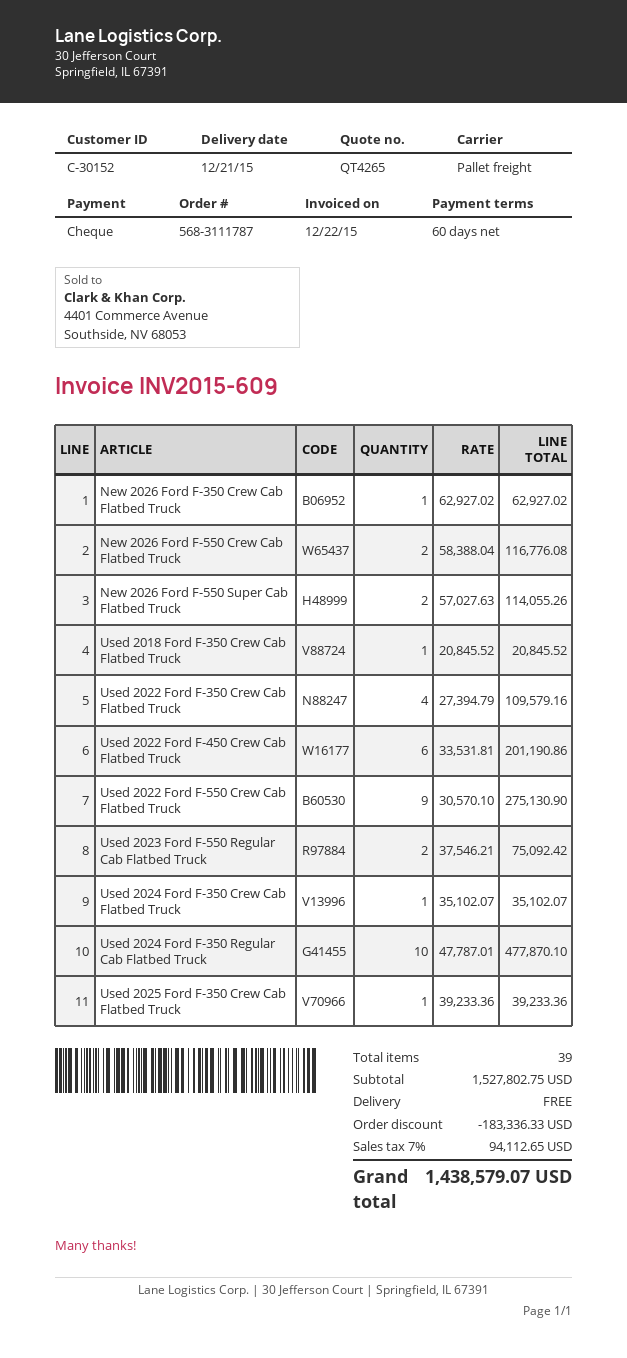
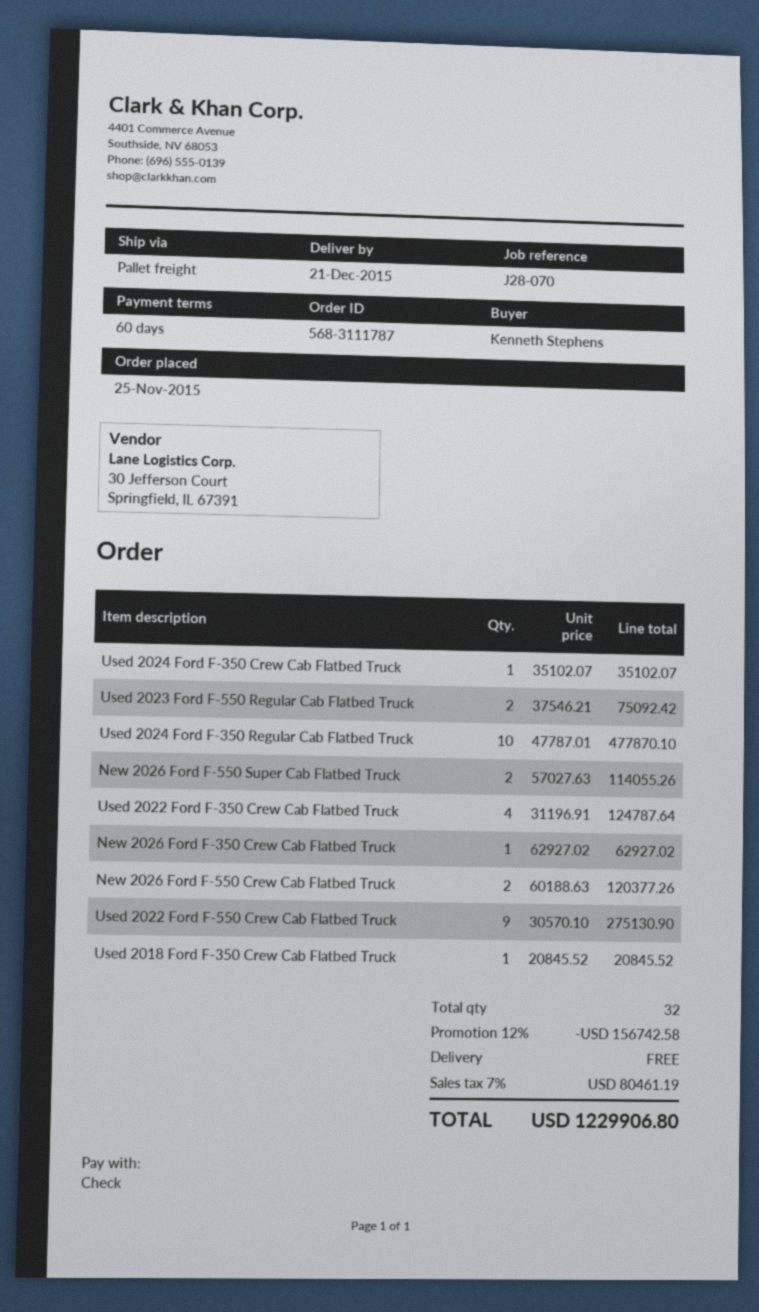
New 2026 Ford F-550 Crew Cab Flatbed Truck: 2 x 58388.04 = 116776.08 -> 2 x 60188.63 = 120377.26
Used 2022 Ford F-350 Crew Cab Flatbed Truck: 4 x 27394.79 = 109579.16 -> 4 x 31196.91 = 124787.64
Used 2022 Ford F-450 Crew Cab Flatbed Truck: 6 x 33531.81 = 201190.86 -> none
Used 2025 Ford F-350 Crew Cab Flatbed Truck: 1 x 39233.36 = 39233.36 -> none
total quantity: 39 -> 32
discount: 183336.33 -> 156742.58
tax: 7% = 94112.65 -> 7% = 80461.19
total: 1438579.07 -> 1229906.80

